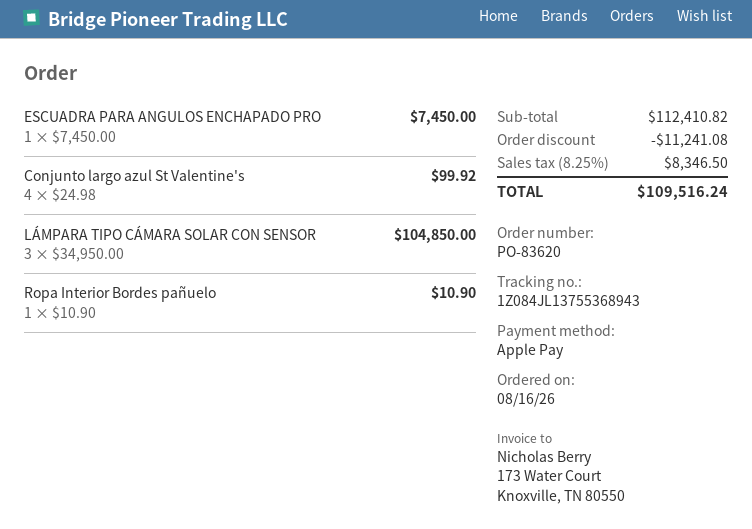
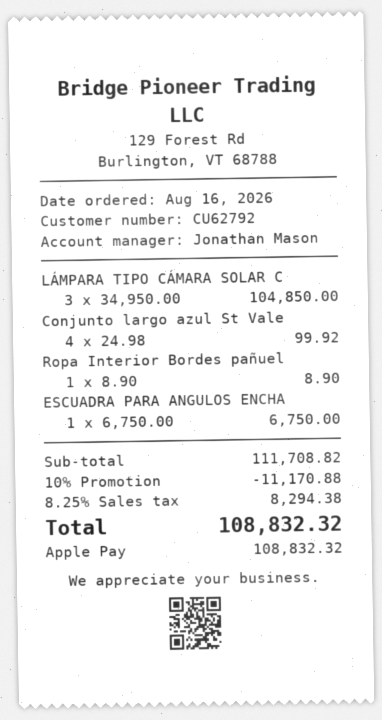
ESCUADRA PARA ANGULOS ENCHAPADO PRO: 1 x 7450.00 = 7450.00 -> 1 x 6750.00 = 6750.00
Ropa Interior Bordes pañuelo: 1 x 10.90 = 10.90 -> 1 x 8.90 = 8.90
subtotal: 112410.82 -> 111708.82
discount: 11241.08 -> 11170.88
tax: 8.25% = 8346.50 -> 8.25% = 8294.38
total: 109516.24 -> 108832.32

